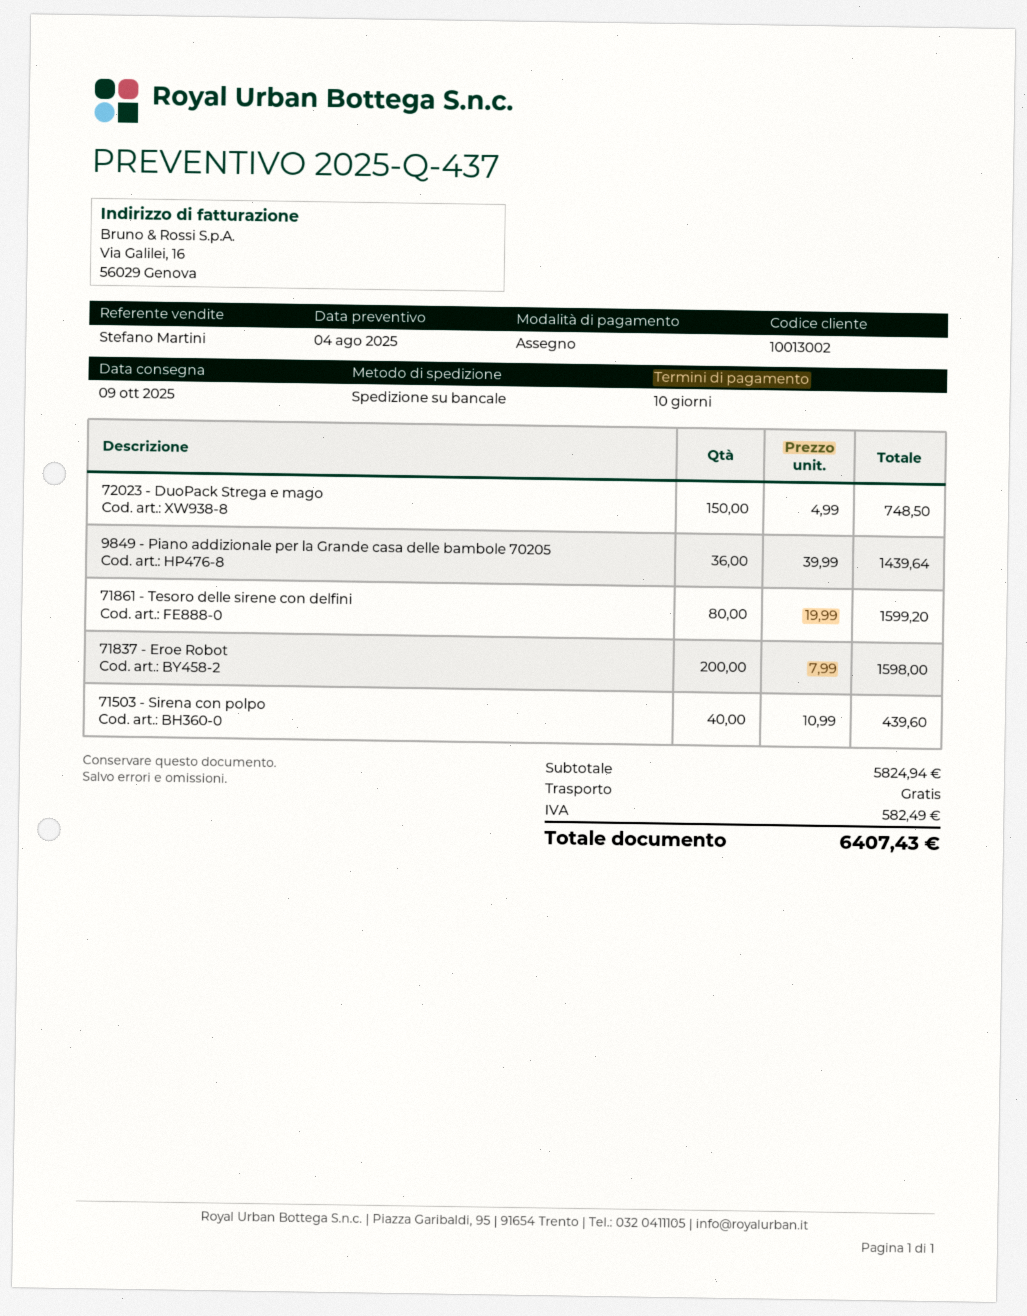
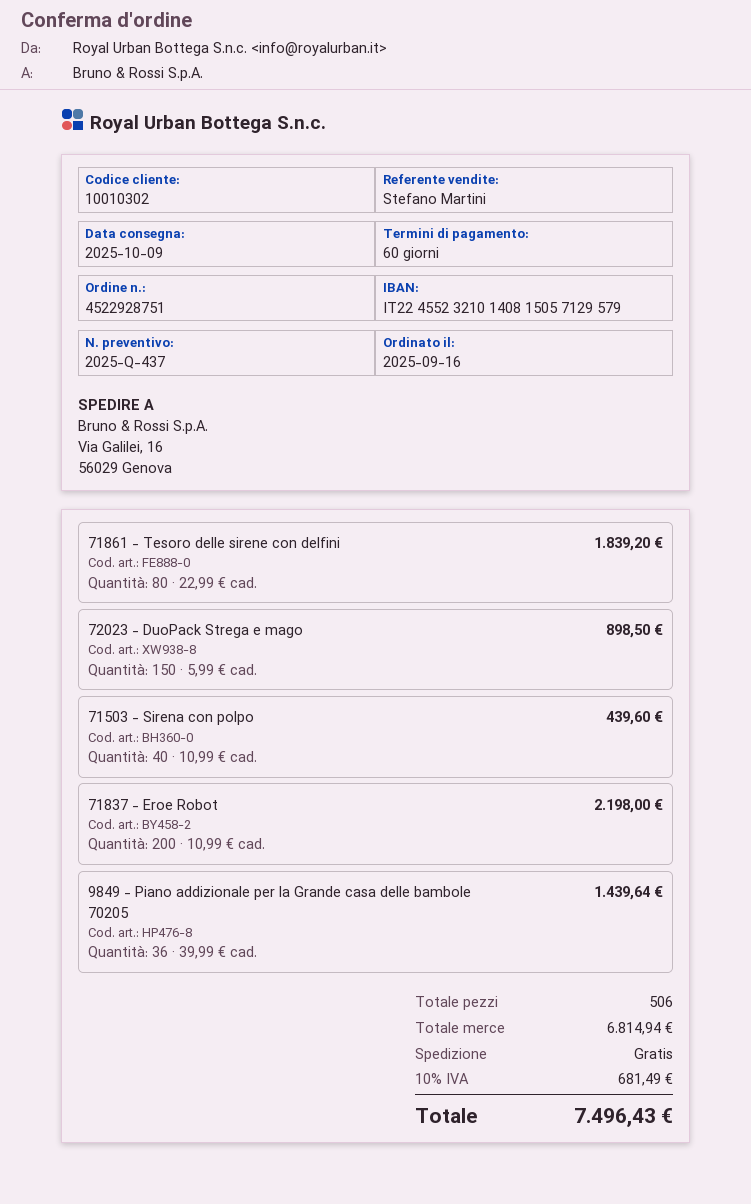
payment terms: 10 days -> 60 days
customer number: 10013002 -> 10010302
72023 - DuoPack Strega e mago: 150 x 4.99 = 748.50 -> 150 x 5.99 = 898.50
71861 - Tesoro delle sirene con delfini: 80 x 19.99 = 1599.20 -> 80 x 22.99 = 1839.20
71837 - Eroe Robot: 200 x 7.99 = 1598.00 -> 200 x 10.99 = 2198.00
subtotal: 5824.94 -> 6814.94
tax: 582.49 -> 681.49
total: 6407.43 -> 7496.43

